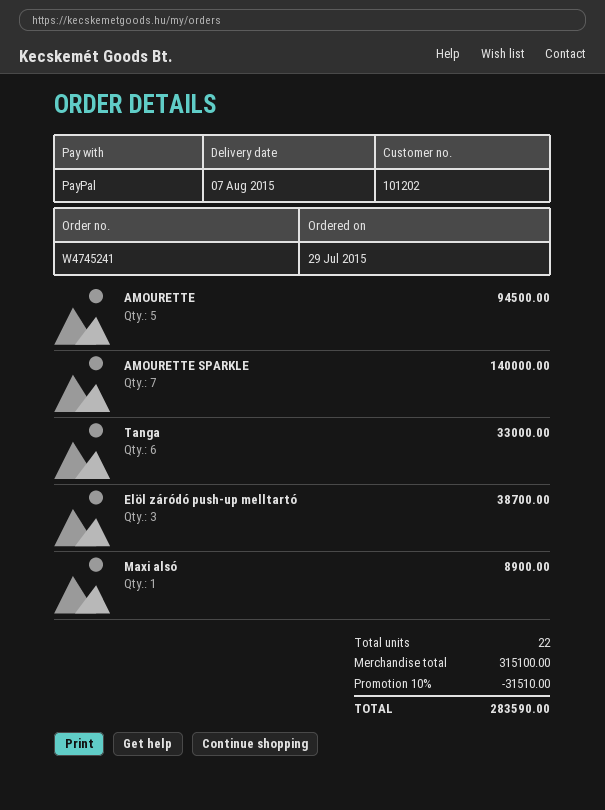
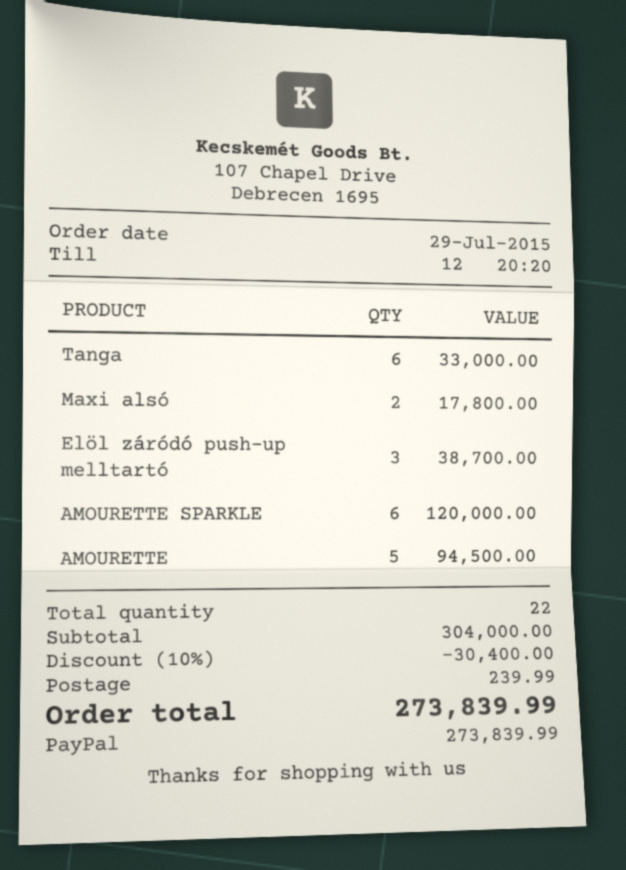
AMOURETTE SPARKLE: 7 for 140000.00 -> 6 for 120000.00
Maxi alsó: 1 for 8900.00 -> 2 for 17800.00
subtotal: 315100.00 -> 304000.00
discount: 10% = 31510.00 -> 10% = 30400.00
shipping: none -> 239.99
total: 283590.00 -> 273839.99

